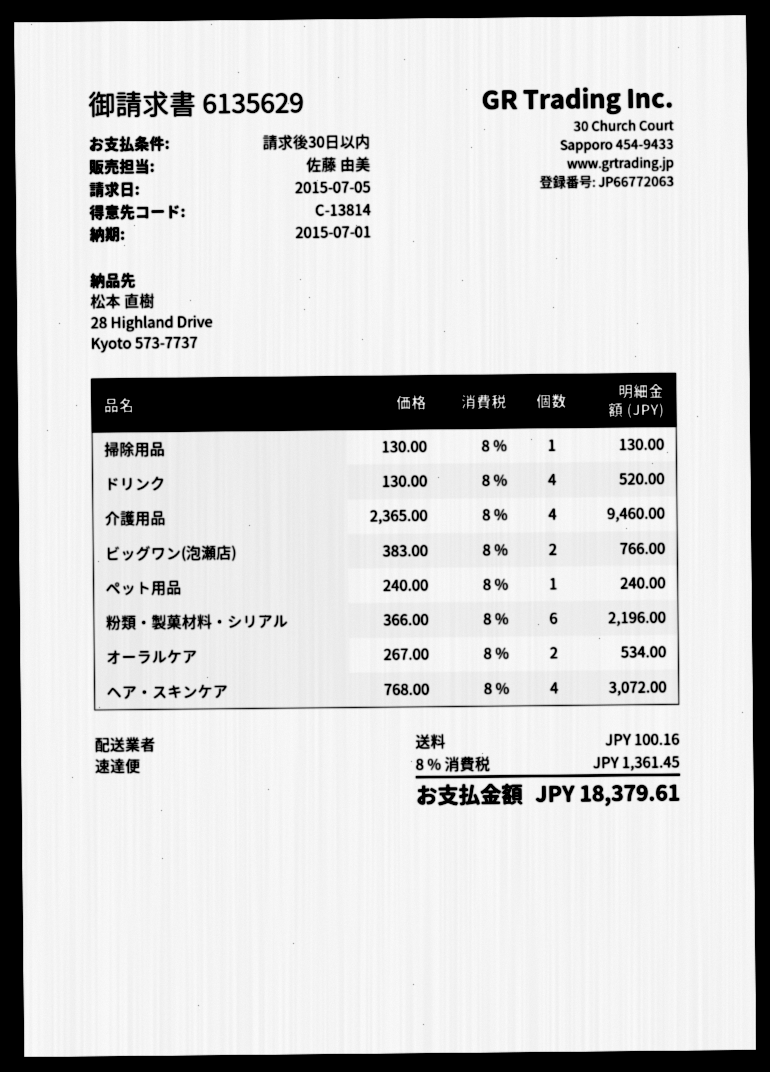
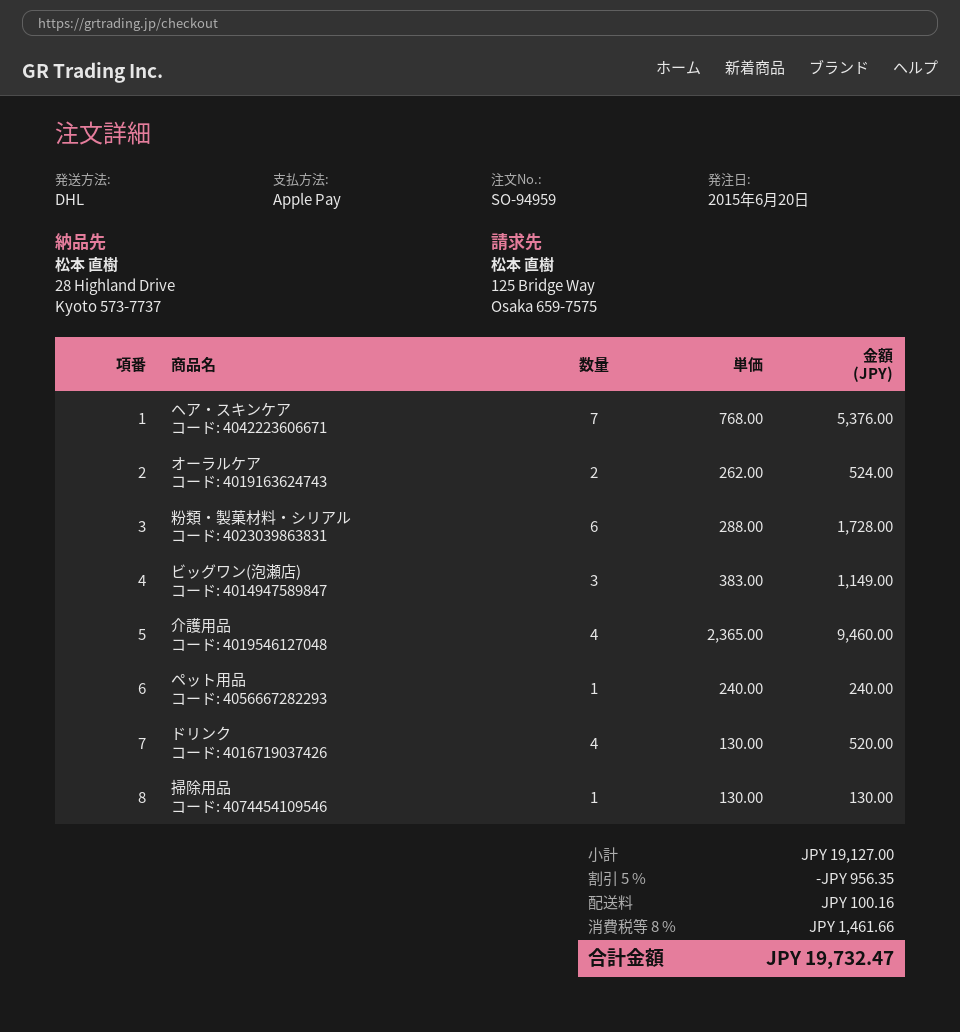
shipping method: express -> DHL
ビッグワン(泡瀬店): 2 x 383.00 = 766.00 -> 3 x 383.00 = 1149.00
粉類・製菓材料・シリアル: 6 x 366.00 = 2196.00 -> 6 x 288.00 = 1728.00
オーラルケア: 2 x 267.00 = 534.00 -> 2 x 262.00 = 524.00
ヘア・スキンケア: 4 x 768.00 = 3072.00 -> 7 x 768.00 = 5376.00
discount: none -> 5% = 956.35
tax: 8% = 1361.45 -> 8% = 1461.66
total: 18379.61 -> 19732.47

